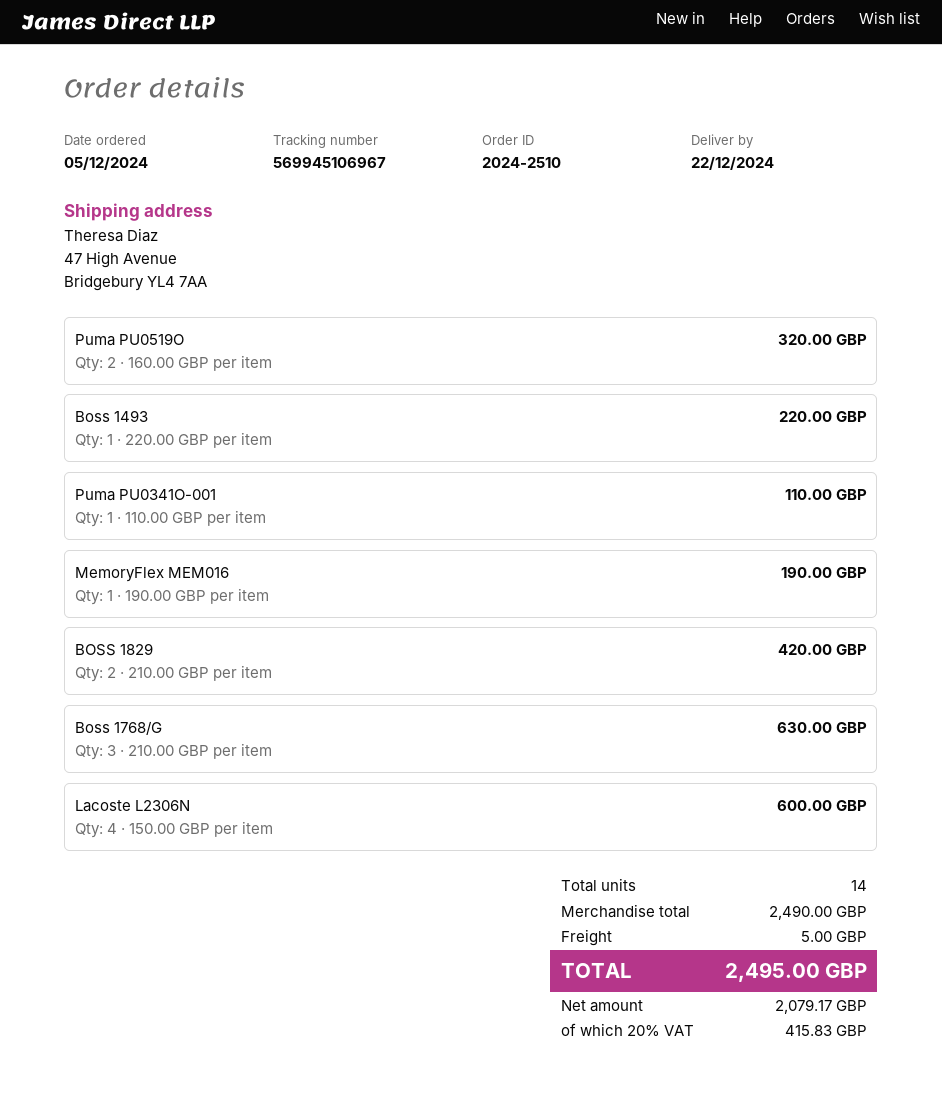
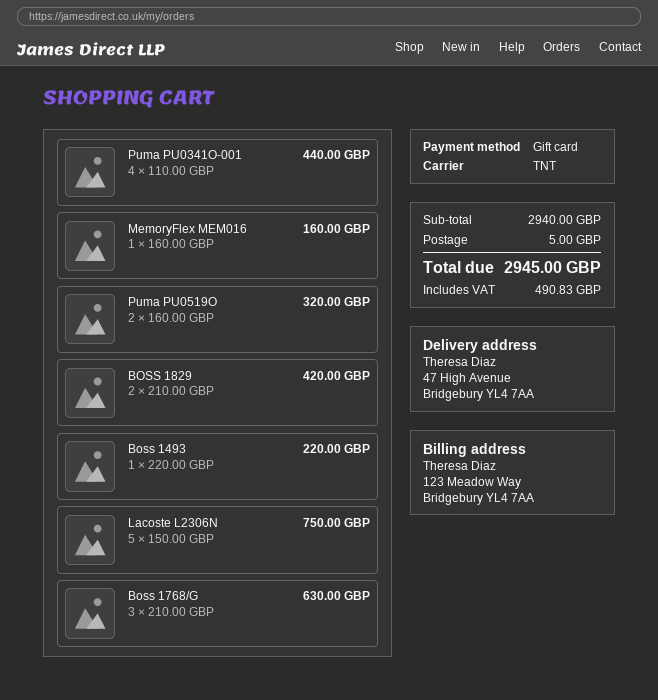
Puma PU0341O-001: 1 x 110.00 = 110.00 -> 4 x 110.00 = 440.00
MemoryFlex MEM016: 1 x 190.00 = 190.00 -> 1 x 160.00 = 160.00
Lacoste L2306N: 4 x 150.00 = 600.00 -> 5 x 150.00 = 750.00
subtotal: 2490.00 -> 2940.00
tax: 415.83 -> 490.83
total: 2495.00 -> 2945.00

